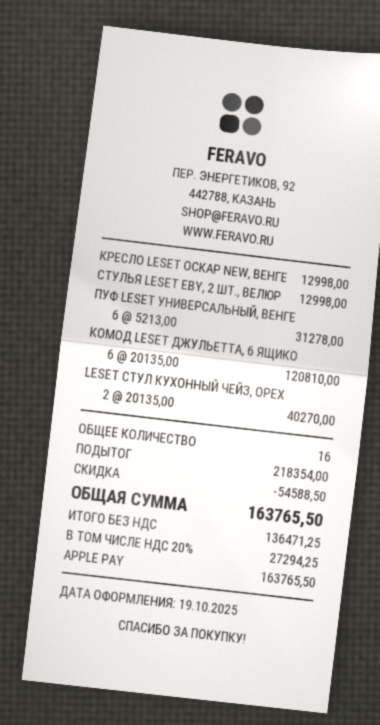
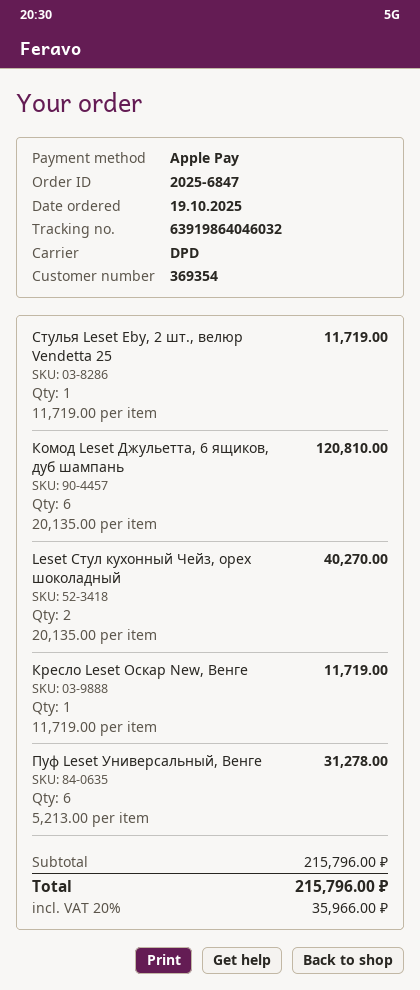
КРЕСЛО LESET ОСКАР NEW, ВЕНГЕ: 1 x 12998.00 = 12998.00 -> 1 x 11719.00 = 11719.00
СТУЛЬЯ LESET EBY, 2 ШТ., ВЕЛЮР: 1 x 12998.00 = 12998.00 -> 1 x 11719.00 = 11719.00
subtotal: 218354.00 -> 215796.00
discount: 54588.50 -> none
tax: 20% = 27294.25 -> 20% = 35966.00
total: 163765.50 -> 215796.00

